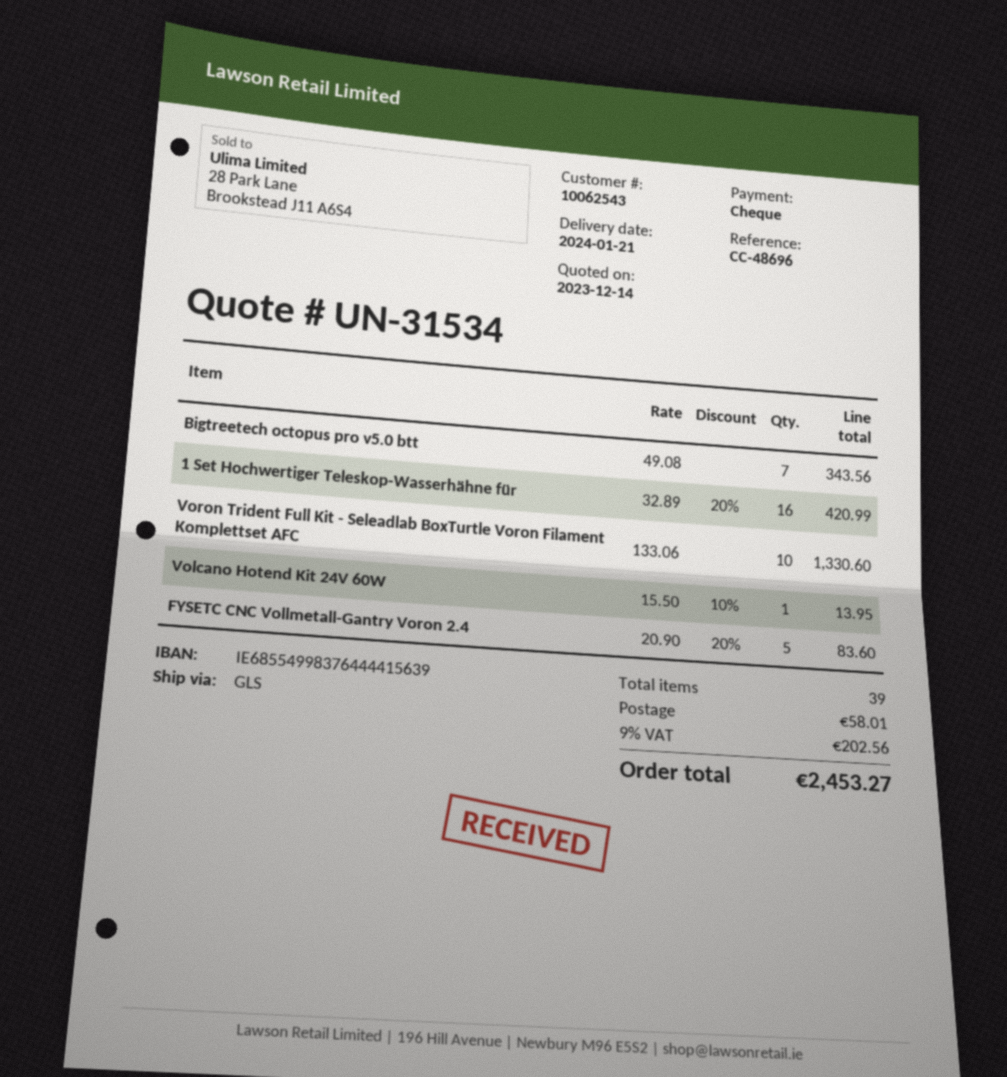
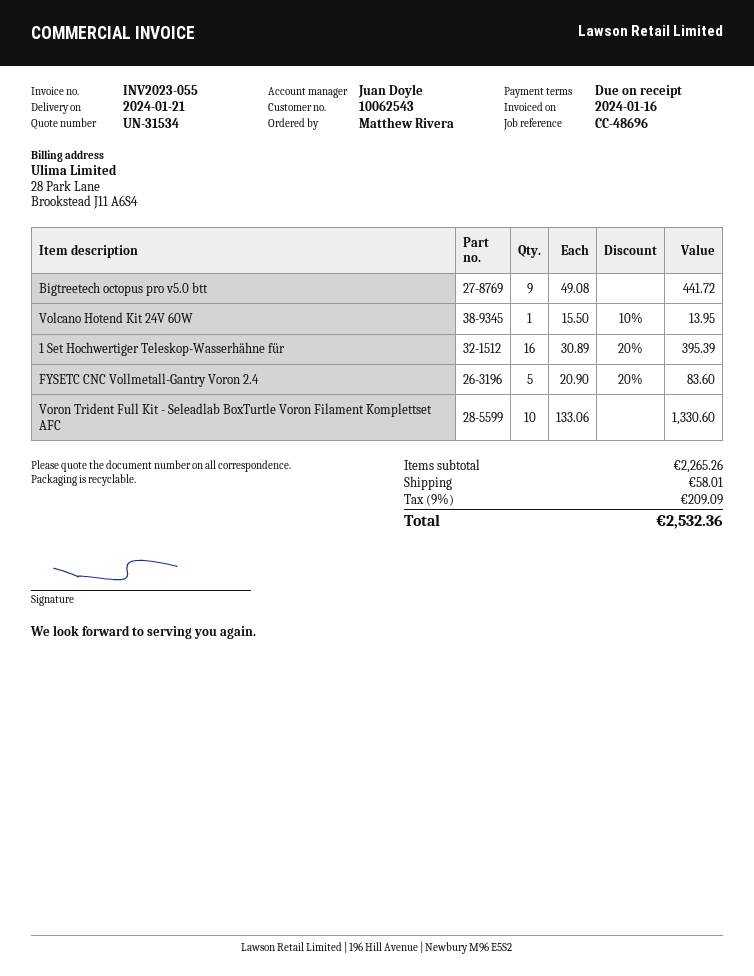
Bigtreetech octopus pro v5.0 btt: 7 x 49.08 = 343.56 -> 9 x 49.08 = 441.72
1 Set Hochwertiger Teleskop-Wasserhähne für: 16 x 32.89 - 20% = 420.99 -> 16 x 30.89 - 20% = 395.39
tax: 9% = 202.56 -> 9% = 209.09
total: 2453.27 -> 2532.36

